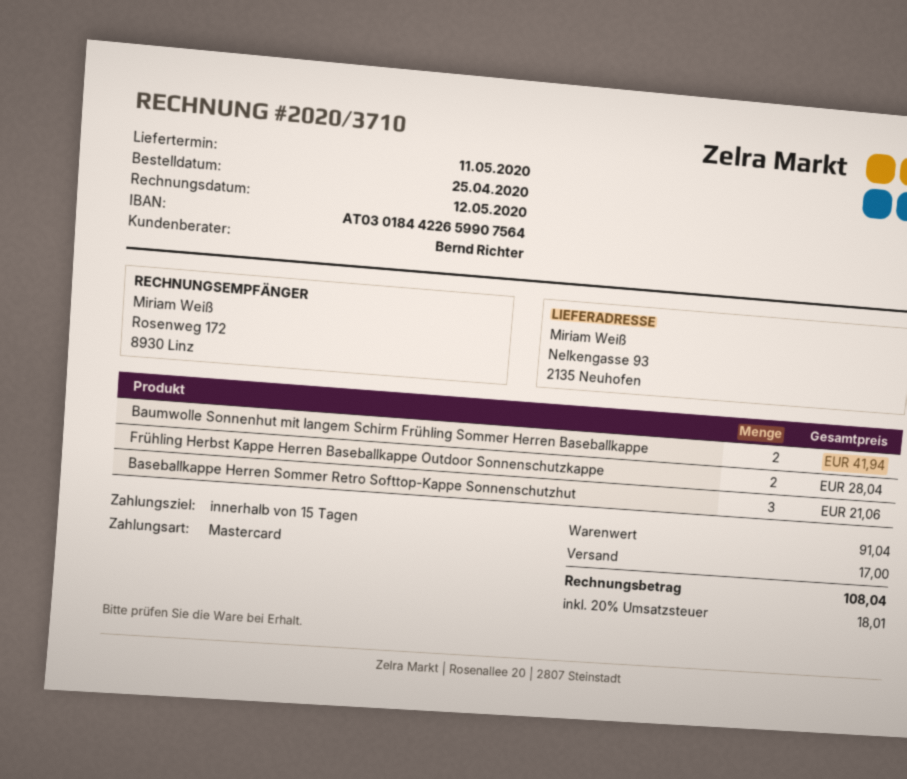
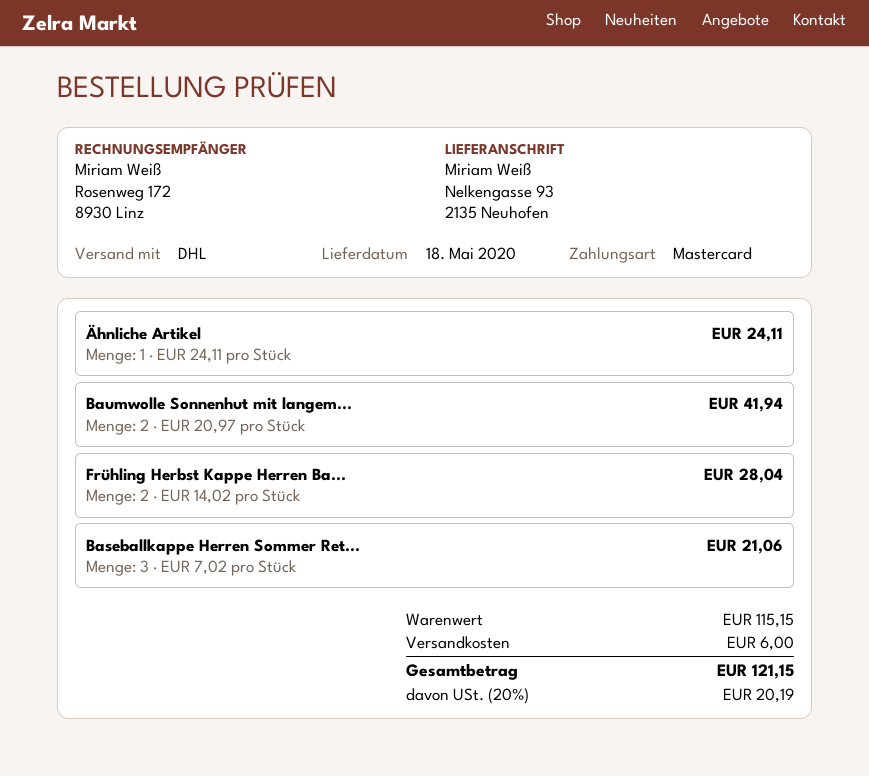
delivery date: 2020-05-11 -> 2020-05-18
Ähnliche Artikel: none -> 1 for 24.11
subtotal: 91.04 -> 115.15
shipping: 17.00 -> 6.00
tax: 20% = 18.01 -> 20% = 20.19
total: 108.04 -> 121.15

